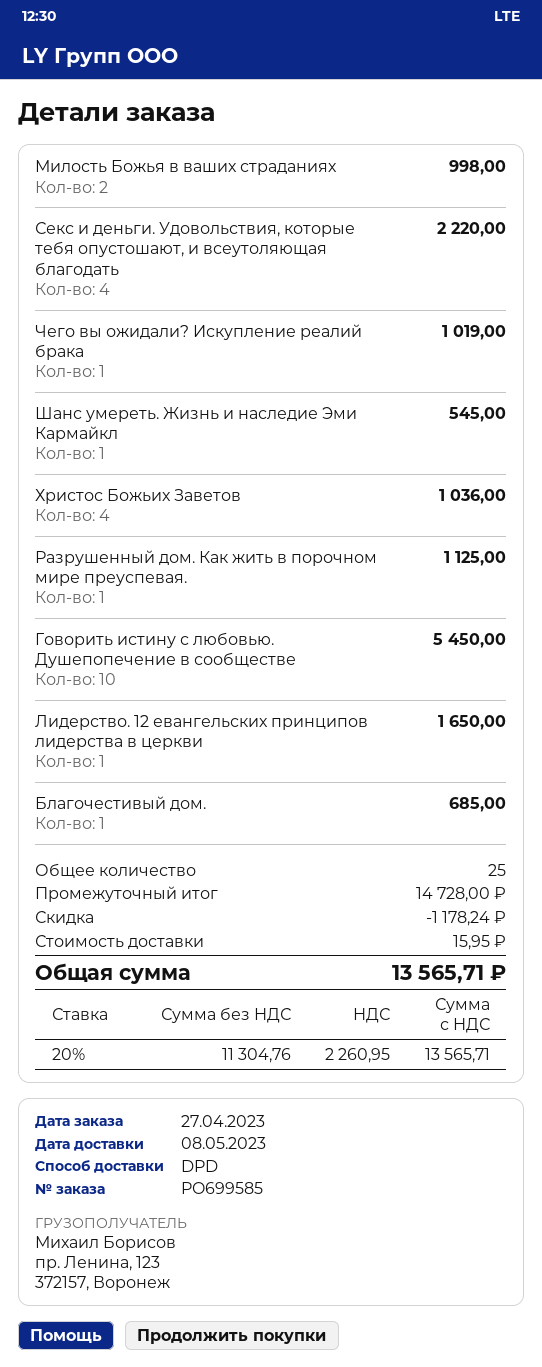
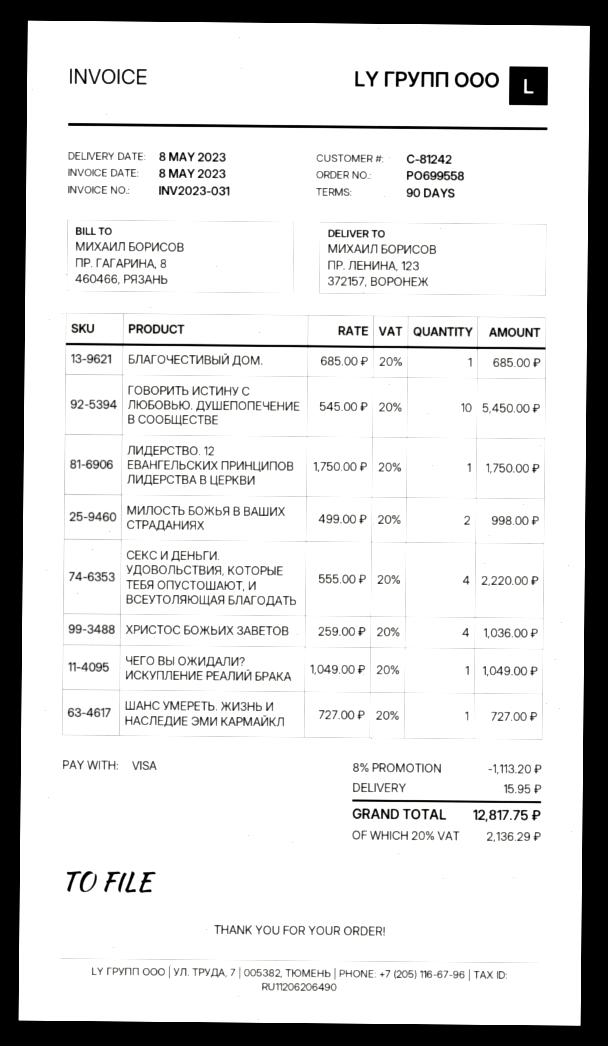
order number: PO699585 -> PO699558
Чего вы ожидали? Искупление реалий брака: 1 for 1019.00 -> 1 for 1049.00
Шанс умереть. Жизнь и наследие Эми Кармайкл: 1 for 545.00 -> 1 for 727.00
Разрушенный дом. Как жить в порочном мире преуспевая.: 1 for 1125.00 -> none
Лидерство. 12 евангельских принципов лидерства в церкви: 1 for 1650.00 -> 1 for 1750.00
discount: 1178.24 -> 1113.20
tax: 20% = 2260.95 -> 20% = 2136.29
total: 13565.71 -> 12817.75

